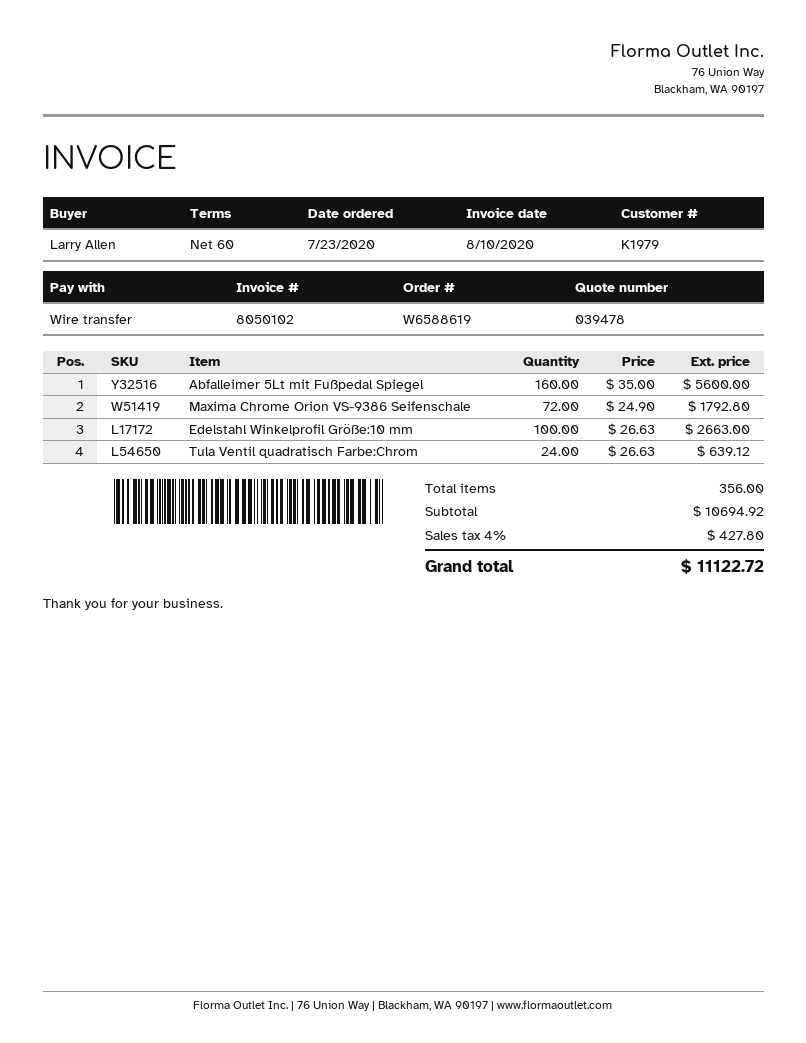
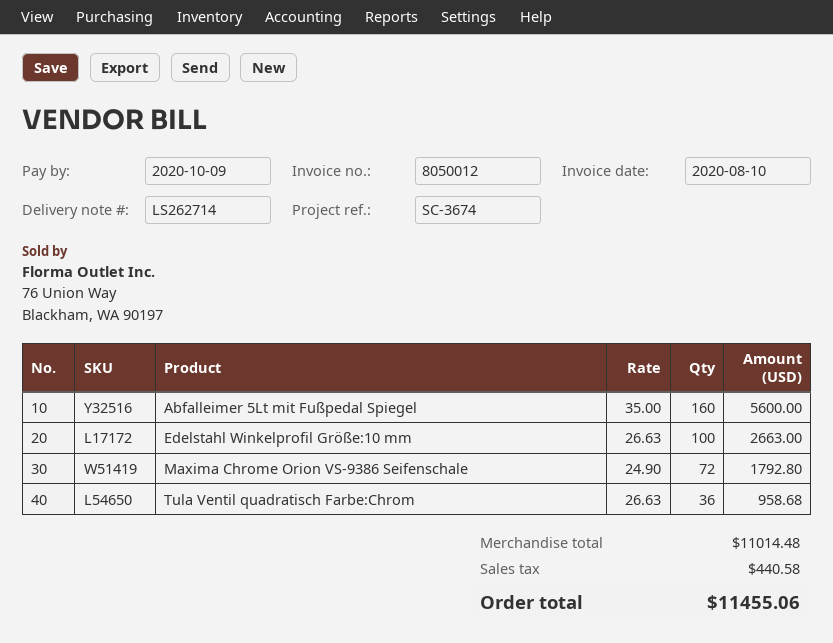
invoice number: 8050102 -> 8050012
Tula Ventil quadratisch Farbe:Chrom: 24 x 26.63 = 639.12 -> 36 x 26.63 = 958.68
subtotal: 10694.92 -> 11014.48
tax: 427.80 -> 440.58
total: 11122.72 -> 11455.06

